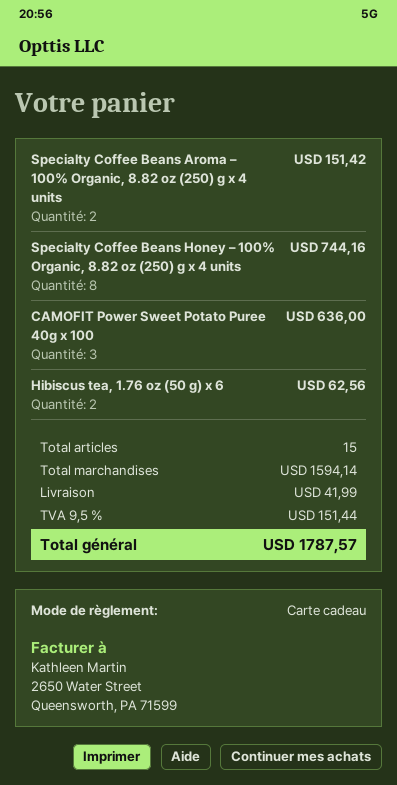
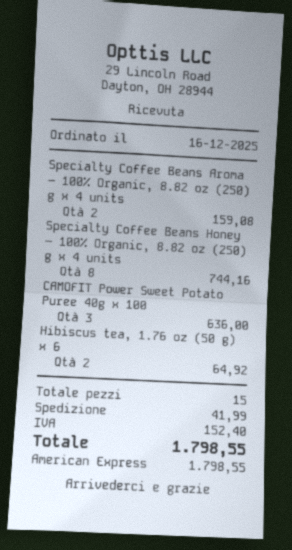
payment method: gift card -> American Express
Specialty Coffee Beans Aroma – 100% Organic, 8.82 oz (250) g x 4 units: 2 for 151.42 -> 2 for 159.08
Hibiscus tea, 1.76 oz (50 g) x 6: 2 for 62.56 -> 2 for 64.92
tax: 151.44 -> 152.40
total: 1787.57 -> 1798.55

